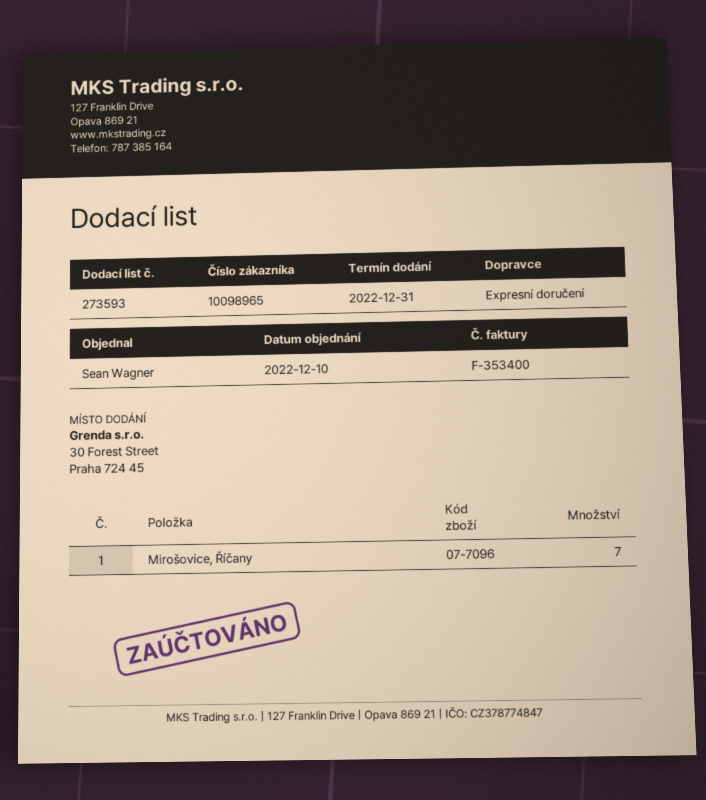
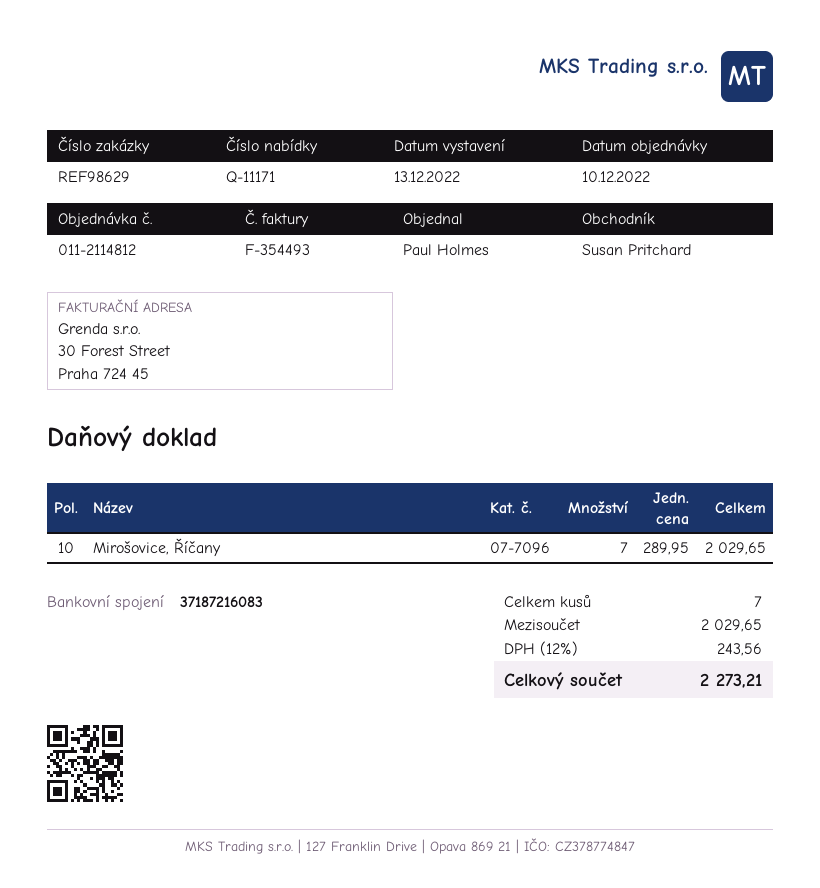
invoice number: F-353400 -> F-354493
ordered by: Sean Wagner -> Paul Holmes

